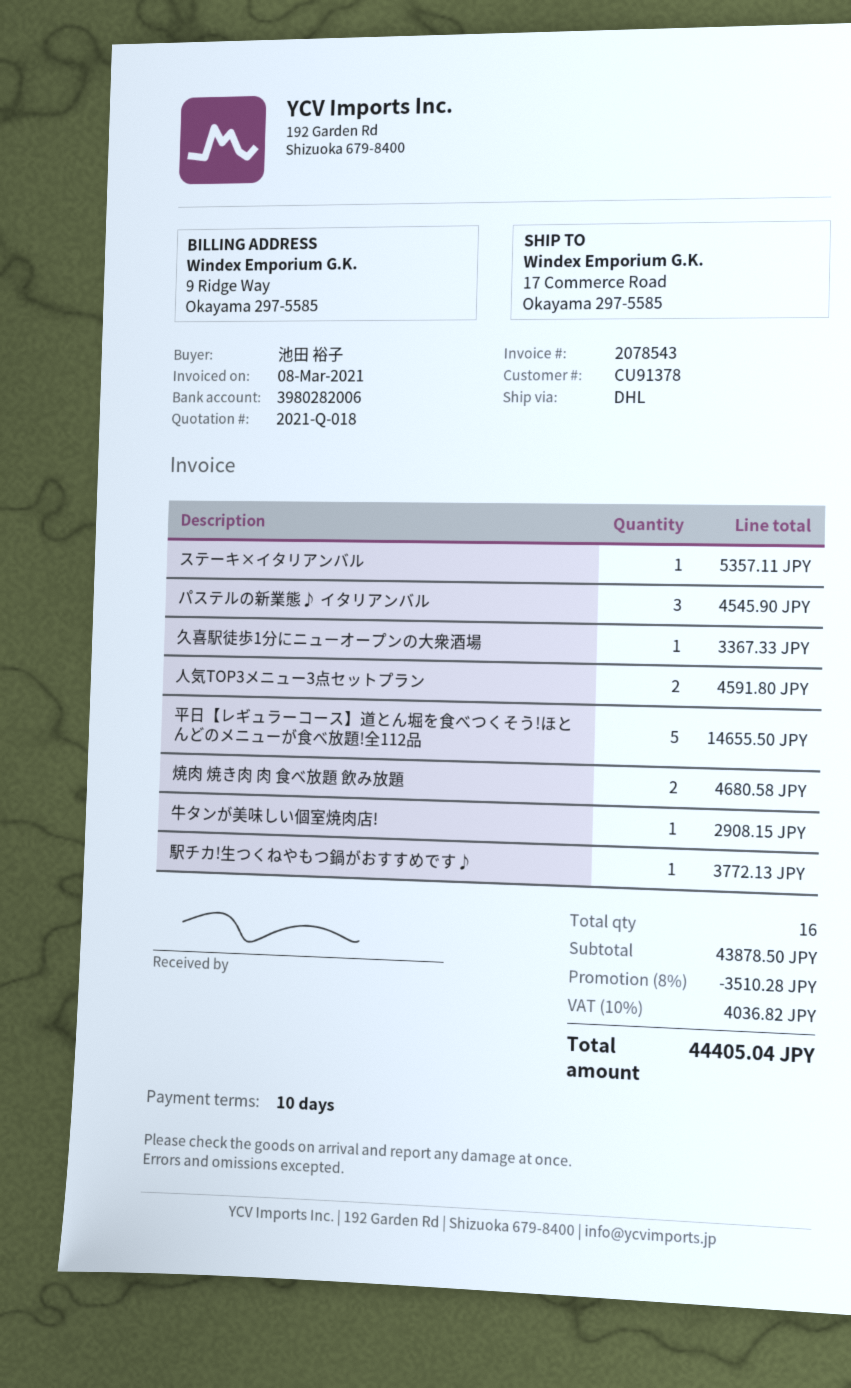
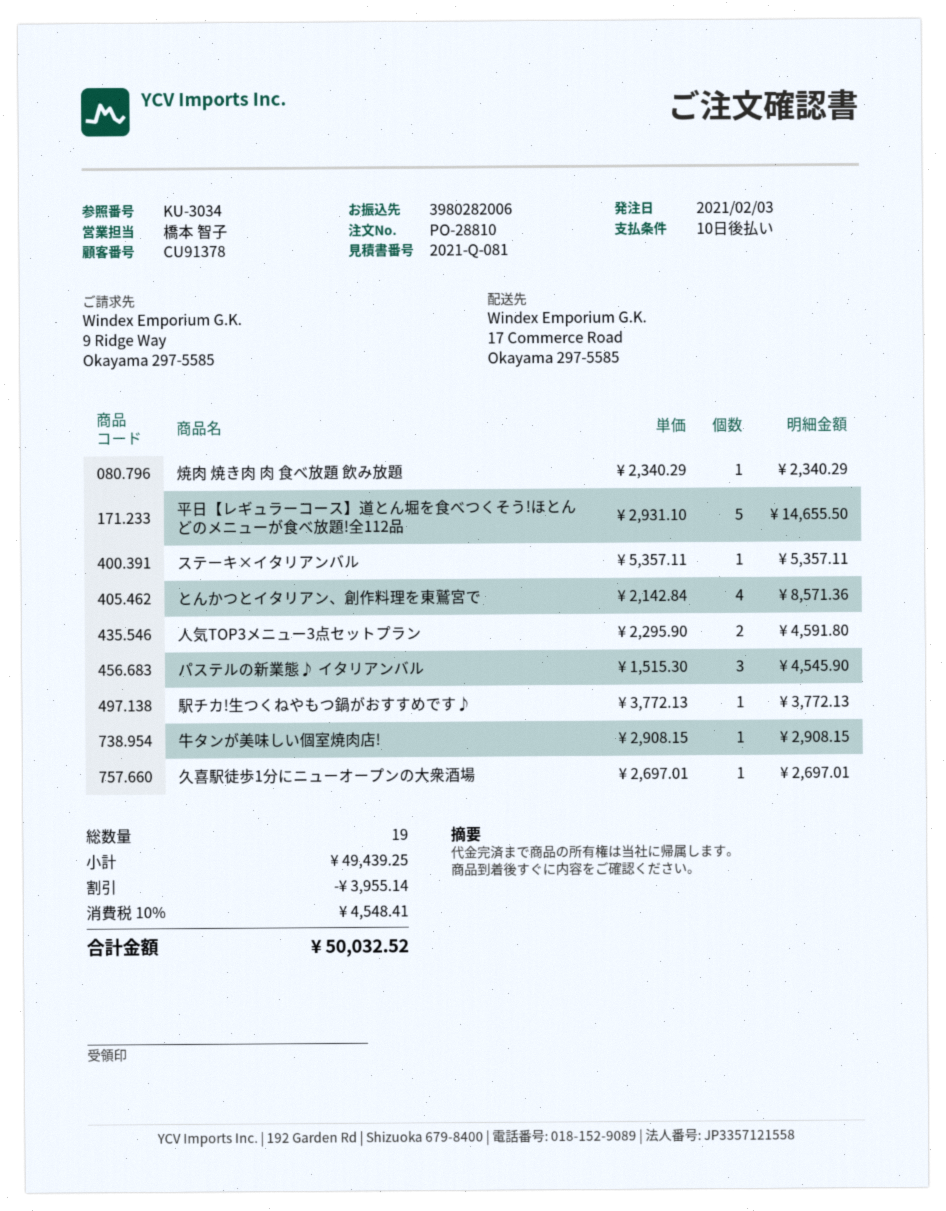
quote number: 2021-Q-018 -> 2021-Q-081
久喜駅徒歩1分にニューオープンの大衆酒場: 1 for 3367.33 -> 1 for 2697.01
焼肉 焼き肉 肉 食べ放題 飲み放題: 2 for 4680.58 -> 1 for 2340.29
とんかつとイタリアン、創作料理を東鷲宮で: none -> 4 for 8571.36
total quantity: 16 -> 19
subtotal: 43878.50 -> 49439.25
discount: 3510.28 -> 3955.14
tax: 10% = 4036.82 -> 10% = 4548.41
total: 44405.04 -> 50032.52

